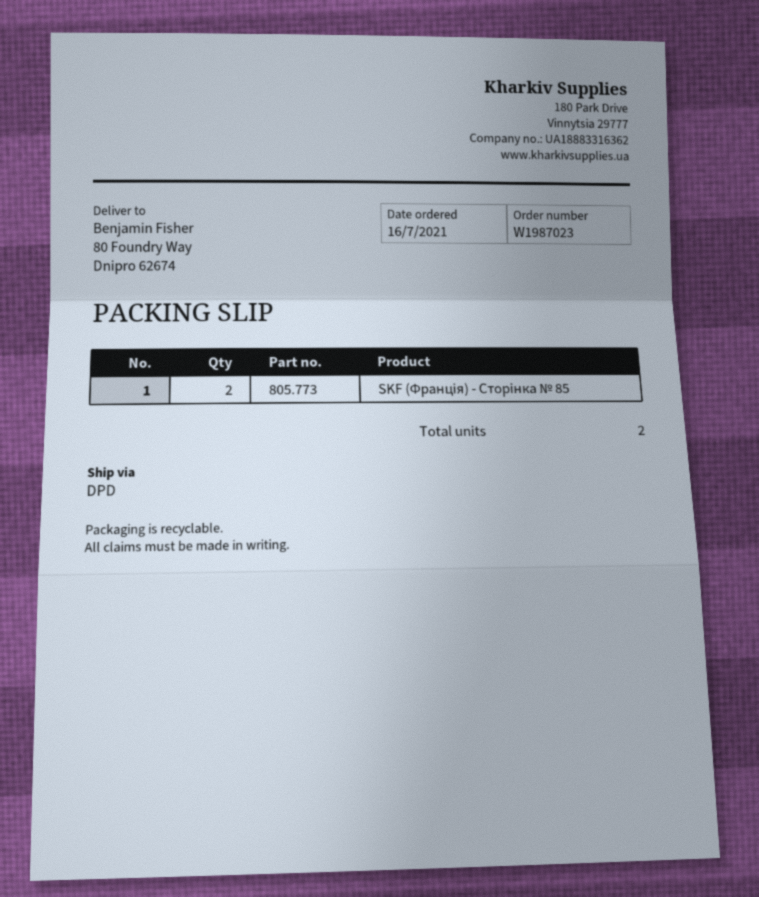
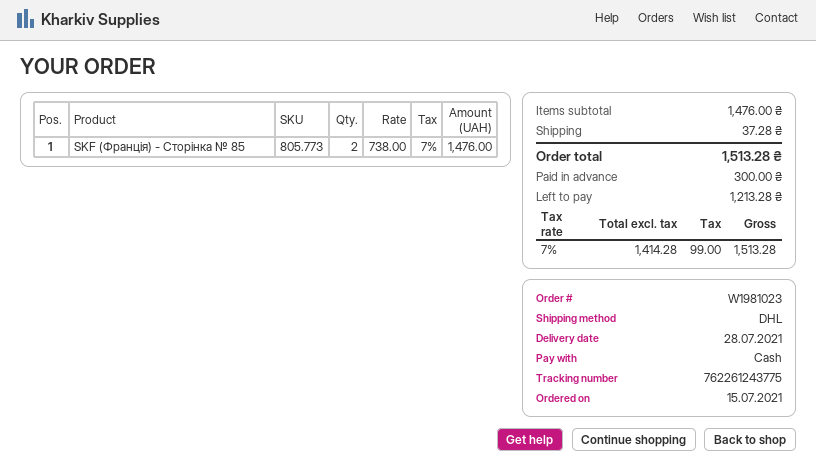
order number: W1987023 -> W1981023
order date: 2021-07-16 -> 2021-07-15
shipping method: DPD -> DHL

